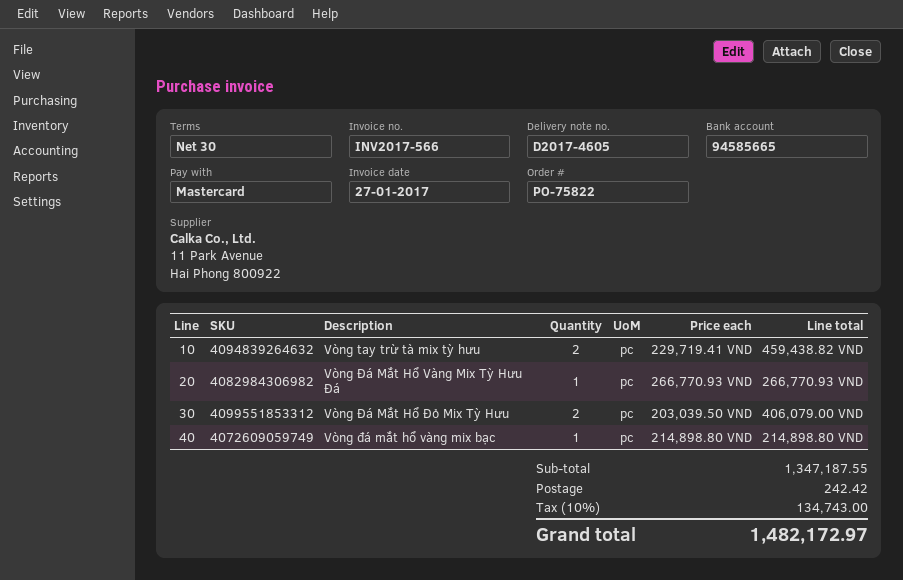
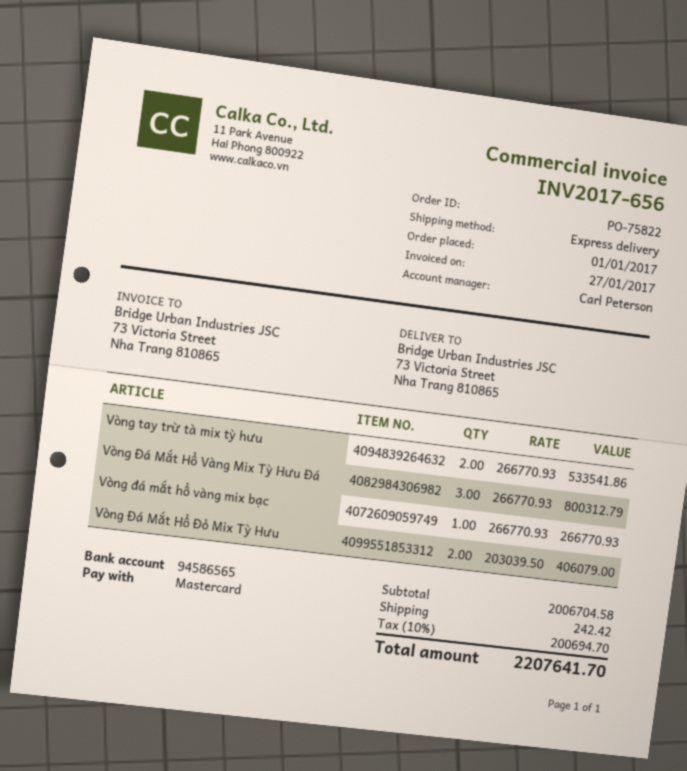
invoice number: INV2017-566 -> INV2017-656
bank account: 94585665 -> 94586565
Vòng tay trừ tà mix tỳ hưu: 2 x 229719.41 = 459438.82 -> 2 x 266770.93 = 533541.86
Vòng Đá Mắt Hổ Vàng Mix Tỳ Hưu Đá: 1 x 266770.93 = 266770.93 -> 3 x 266770.93 = 800312.79
Vòng đá mắt hổ vàng mix bạc: 1 x 214898.80 = 214898.80 -> 1 x 266770.93 = 266770.93
subtotal: 1347187.55 -> 2006704.58
tax: 10% = 134743.00 -> 10% = 200694.70
total: 1482172.97 -> 2207641.70

